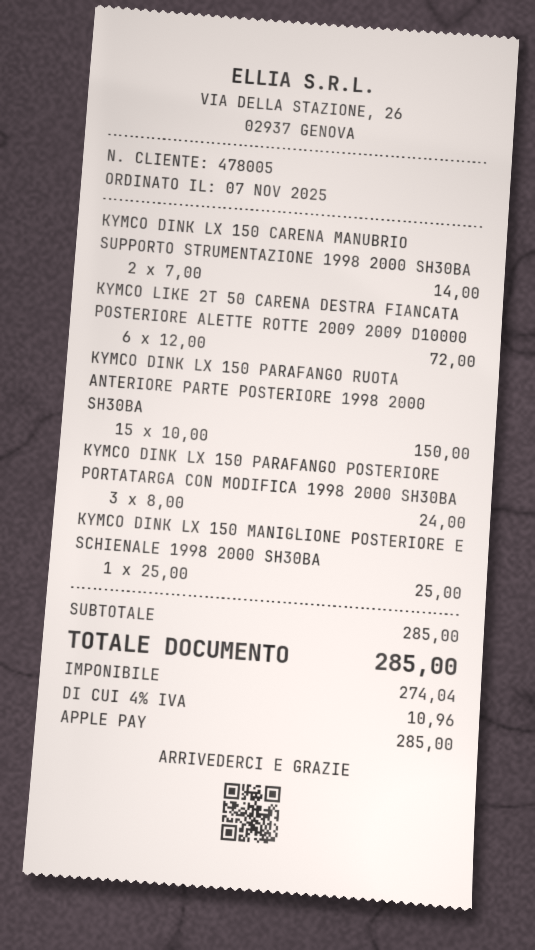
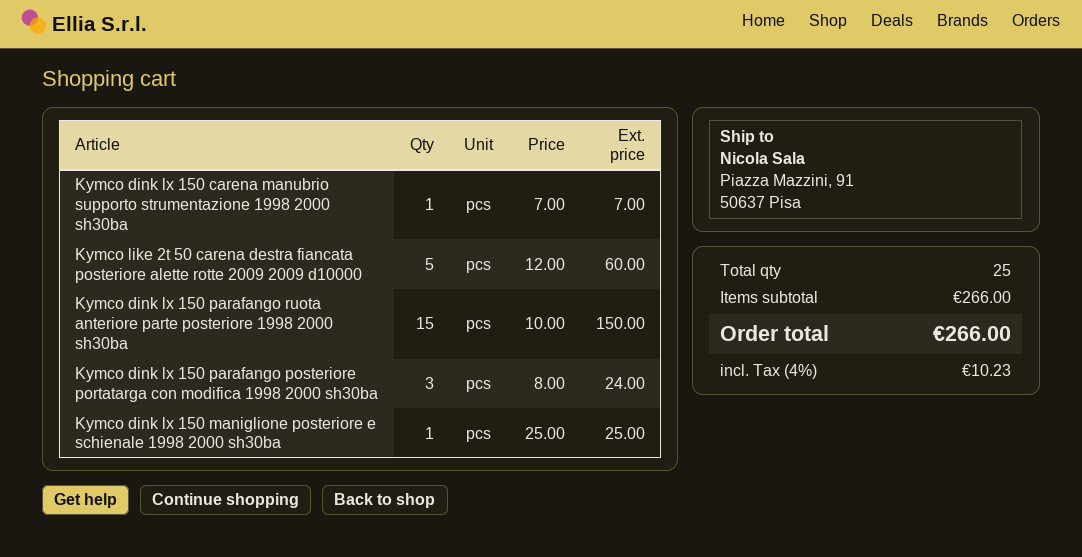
KYMCO DINK LX 150 CARENA MANUBRIO SUPPORTO STRUMENTAZIONE 1998 2000 SH30BA: 2 x 7.00 = 14.00 -> 1 x 7.00 = 7.00
KYMCO LIKE 2T 50 CARENA DESTRA FIANCATA POSTERIORE ALETTE ROTTE 2009 2009 D10000: 6 x 12.00 = 72.00 -> 5 x 12.00 = 60.00
subtotal: 285.00 -> 266.00
tax: 4% = 10.96 -> 4% = 10.23
total: 285.00 -> 266.00

